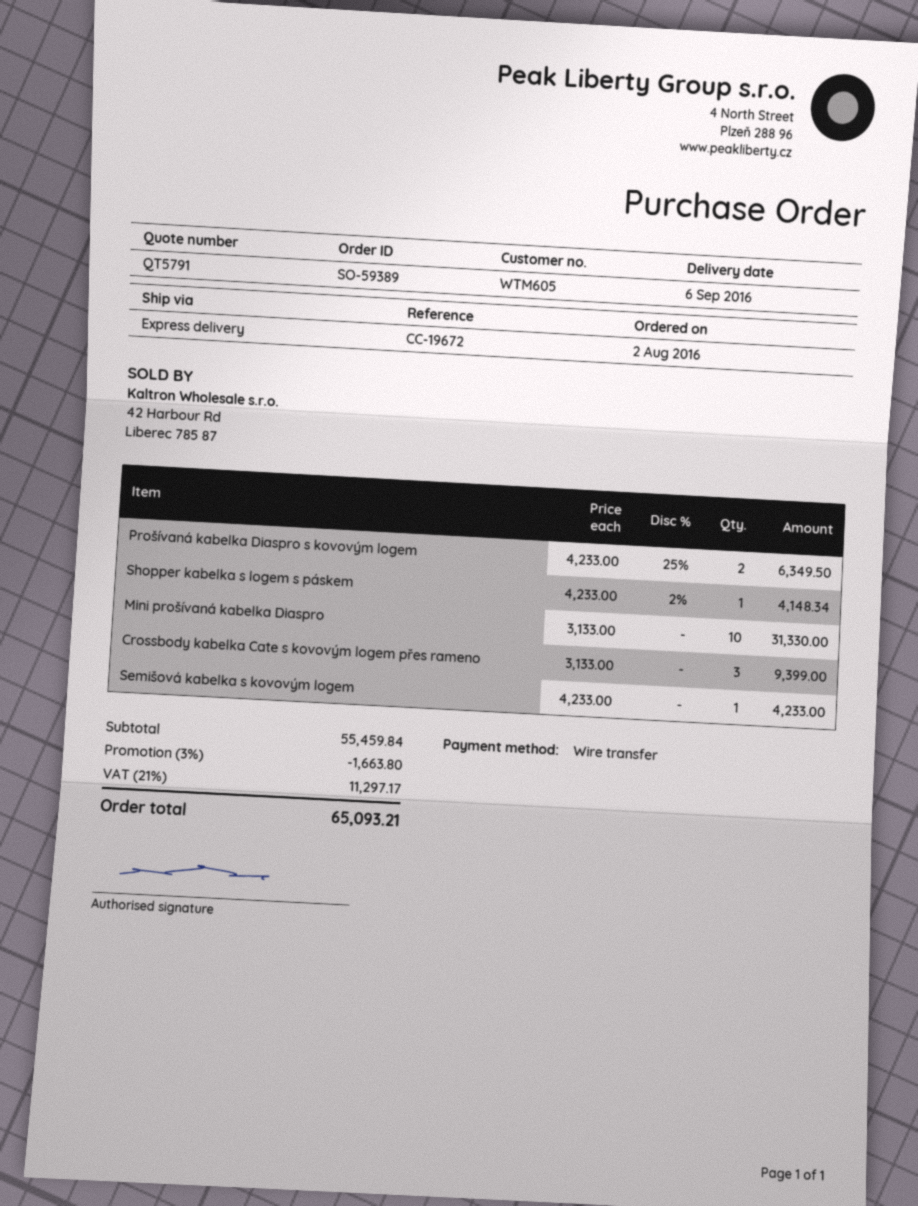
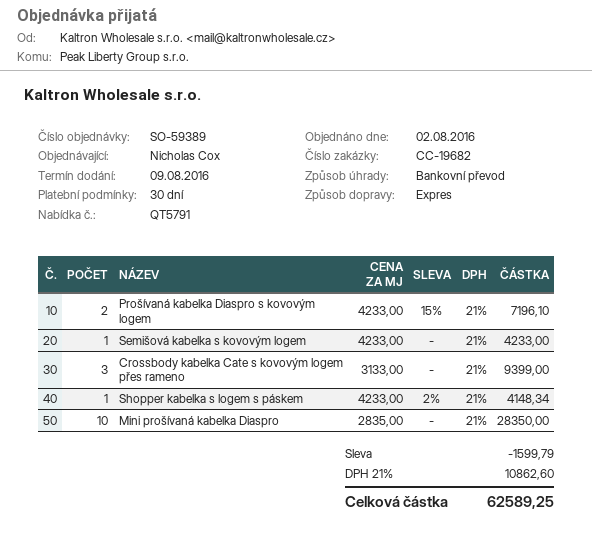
delivery date: 2016-09-06 -> 2016-08-09
reference: CC-19672 -> CC-19682
Prošívaná kabelka Diaspro s kovovým logem: 2 x 4233.00 - 25% = 6349.50 -> 2 x 4233.00 - 15% = 7196.10
Mini prošívaná kabelka Diaspro: 10 x 3133.00 = 31330.00 -> 10 x 2835.00 = 28350.00
discount: 1663.80 -> 1599.79
tax: 21% = 11297.17 -> 21% = 10862.60
total: 65093.21 -> 62589.25

